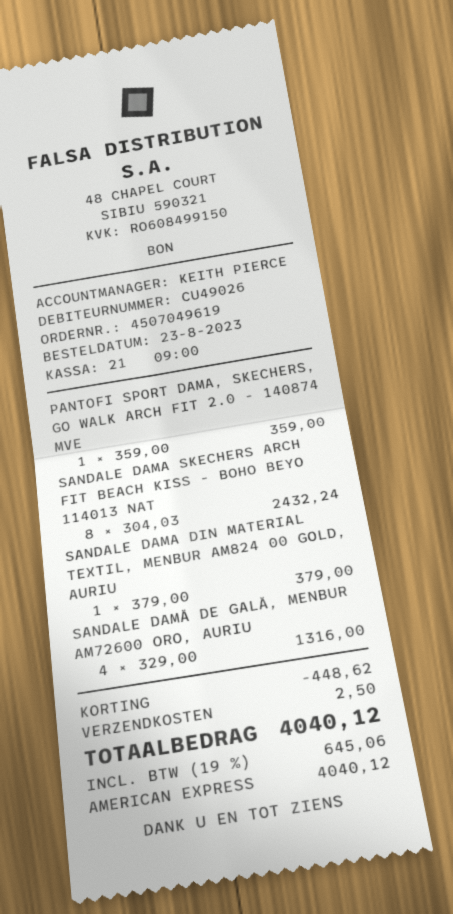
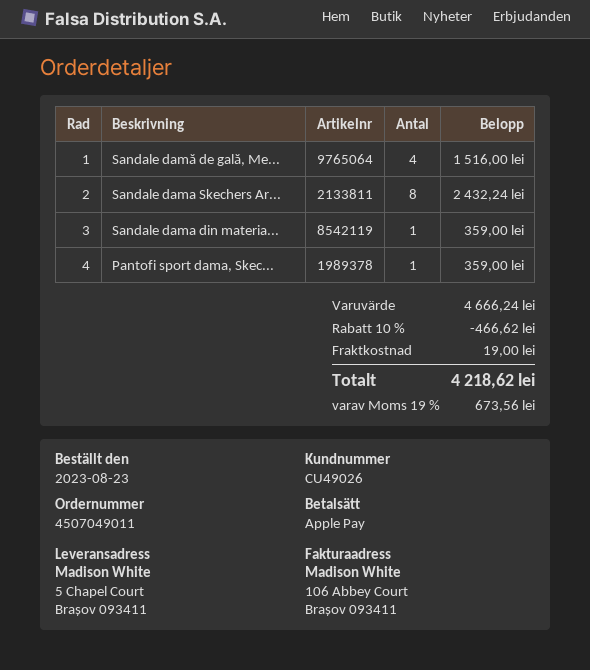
order number: 4507049619 -> 4507049011
payment method: American Express -> Apple Pay
SANDALE DAMA DIN MATERIAL TEXTIL, MENBUR AM824 00 GOLD, AURIU: 1 for 379.00 -> 1 for 359.00
SANDALE DAMĂ DE GALĂ, MENBUR AM72600 ORO, AURIU: 4 for 1316.00 -> 4 for 1516.00
discount: 448.62 -> 466.62
shipping: 2.50 -> 19.00
tax: 19% = 645.06 -> 19% = 673.56
total: 4040.12 -> 4218.62

